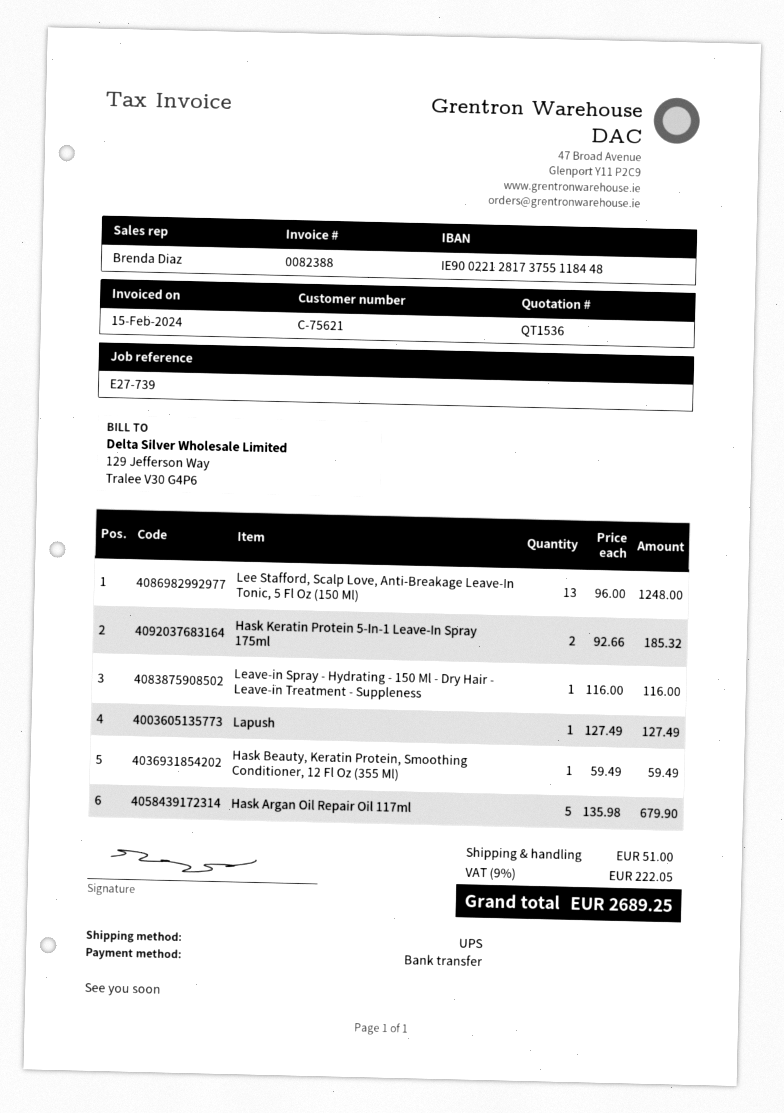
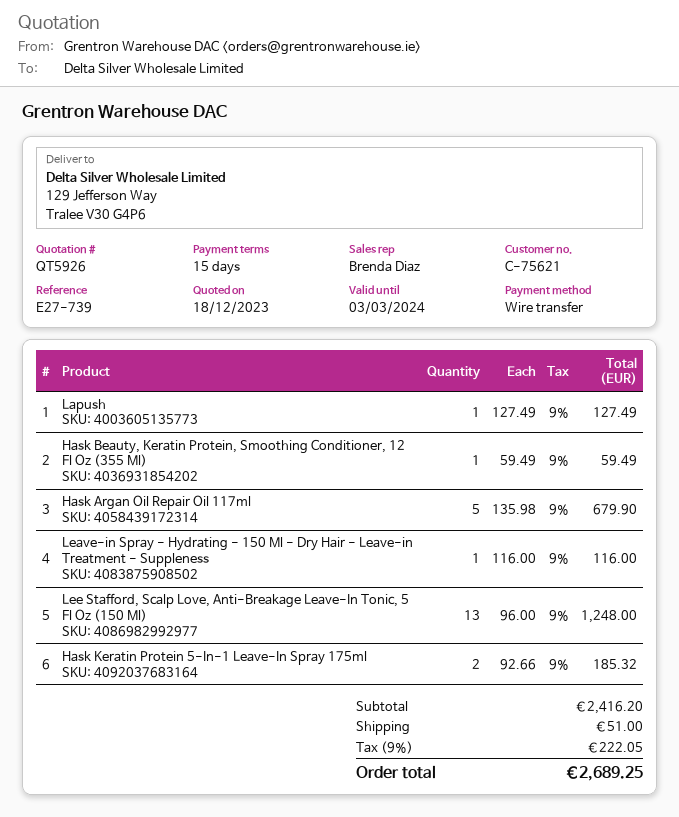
quote number: QT1536 -> QT5926

